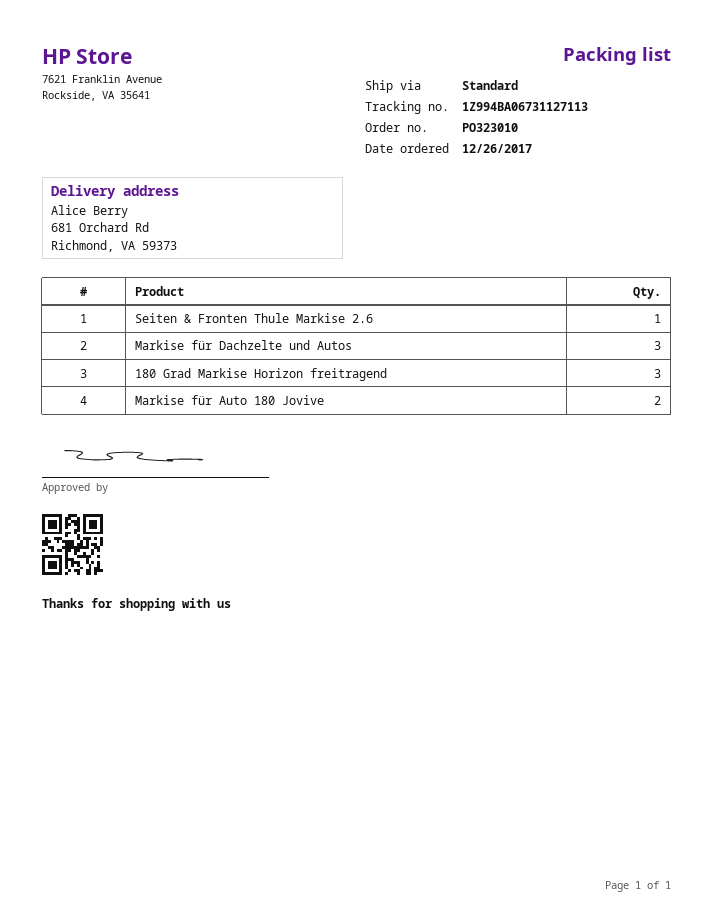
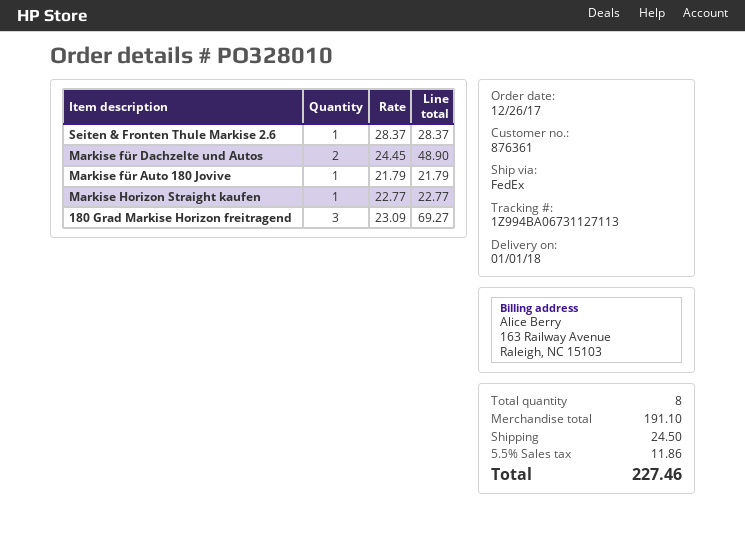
order number: PO323010 -> PO328010
shipping method: standard -> FedEx
Markise für Dachzelte und Autos: 3 -> 2
Markise für Auto 180 Jovive: 2 -> 1
Markise Horizon Straight kaufen: none -> 1

